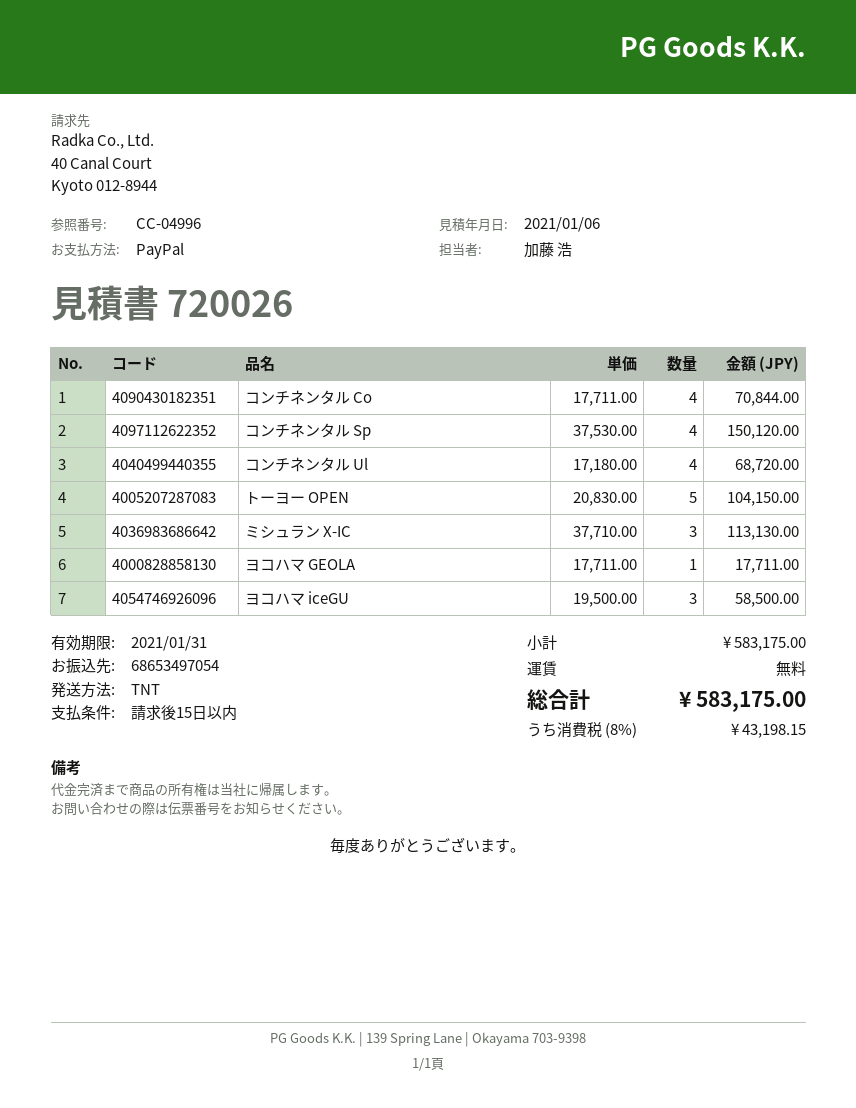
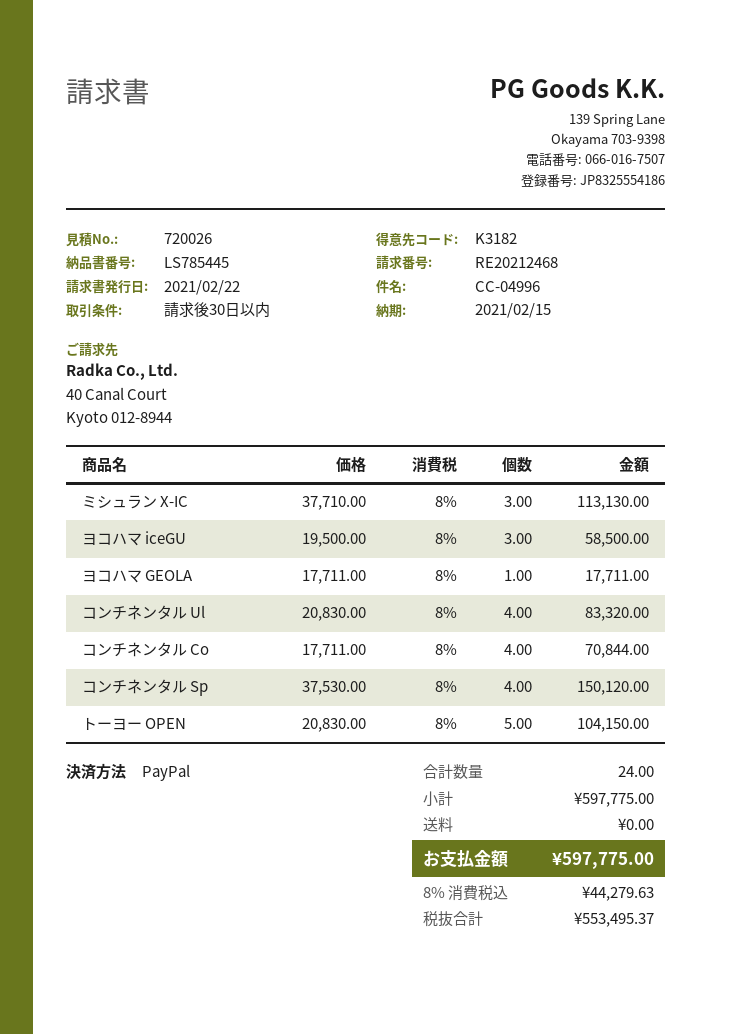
payment terms: 15 days -> 30 days
コンチネンタル Ul: 4 x 17180.00 = 68720.00 -> 4 x 20830.00 = 83320.00
subtotal: 583175.00 -> 597775.00
tax: 8% = 43198.15 -> 8% = 44279.63
total: 583175.00 -> 597775.00

